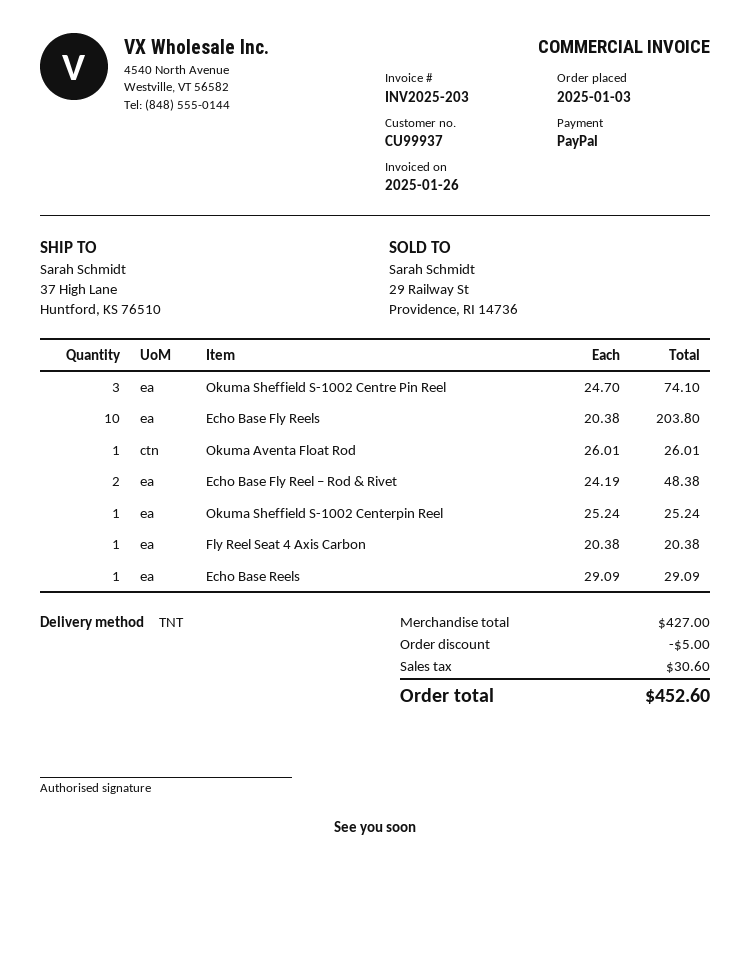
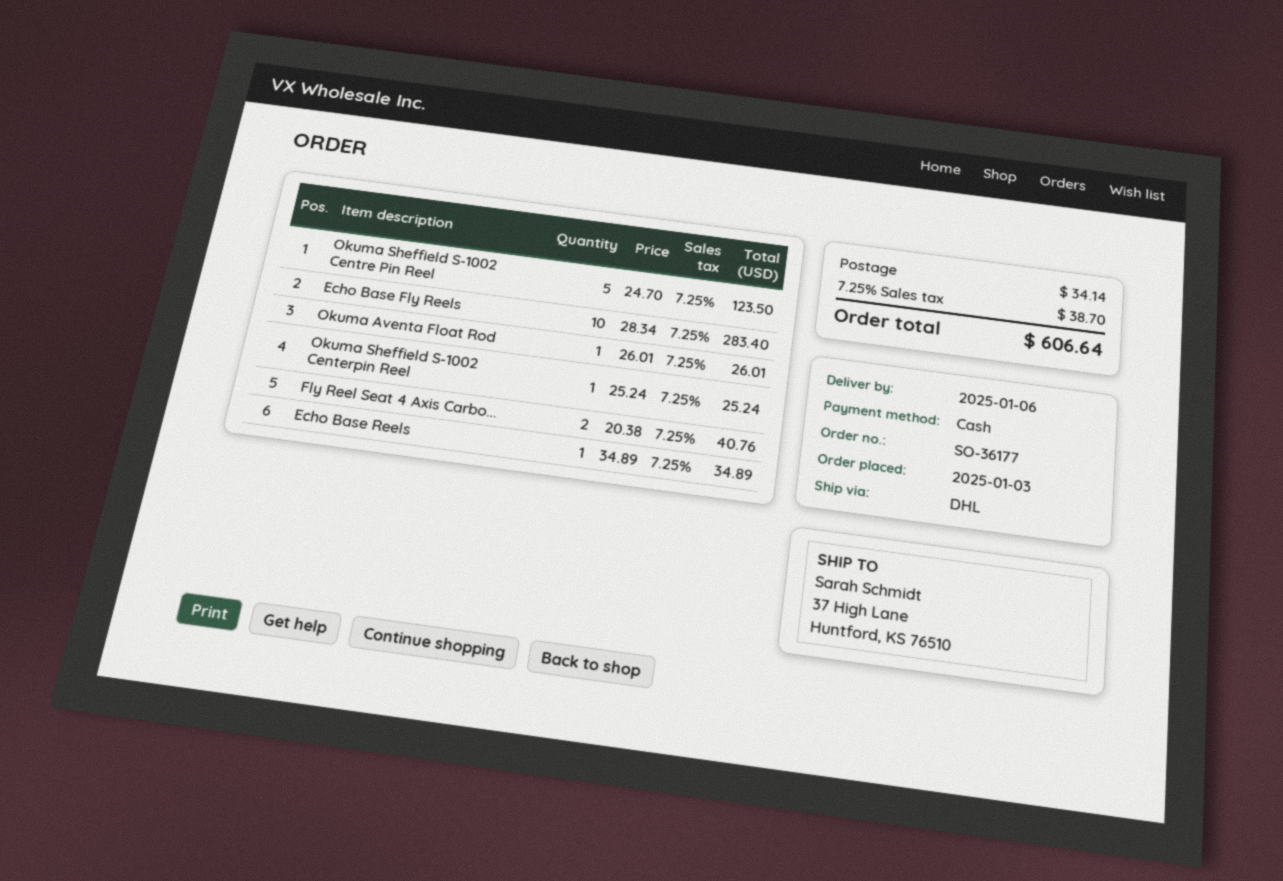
payment method: PayPal -> cash
shipping method: TNT -> DHL
Okuma Sheffield S-1002 Centre Pin Reel: 3 x 24.70 = 74.10 -> 5 x 24.70 = 123.50
Echo Base Fly Reels: 10 x 20.38 = 203.80 -> 10 x 28.34 = 283.40
Echo Base Fly Reel – Rod & Rivet: 2 x 24.19 = 48.38 -> none
Fly Reel Seat 4 Axis Carbon: 1 x 20.38 = 20.38 -> 2 x 20.38 = 40.76
Echo Base Reels: 1 x 29.09 = 29.09 -> 1 x 34.89 = 34.89
discount: 5.00 -> none
shipping: none -> 34.14
tax: 30.60 -> 38.70
total: 452.60 -> 606.64

